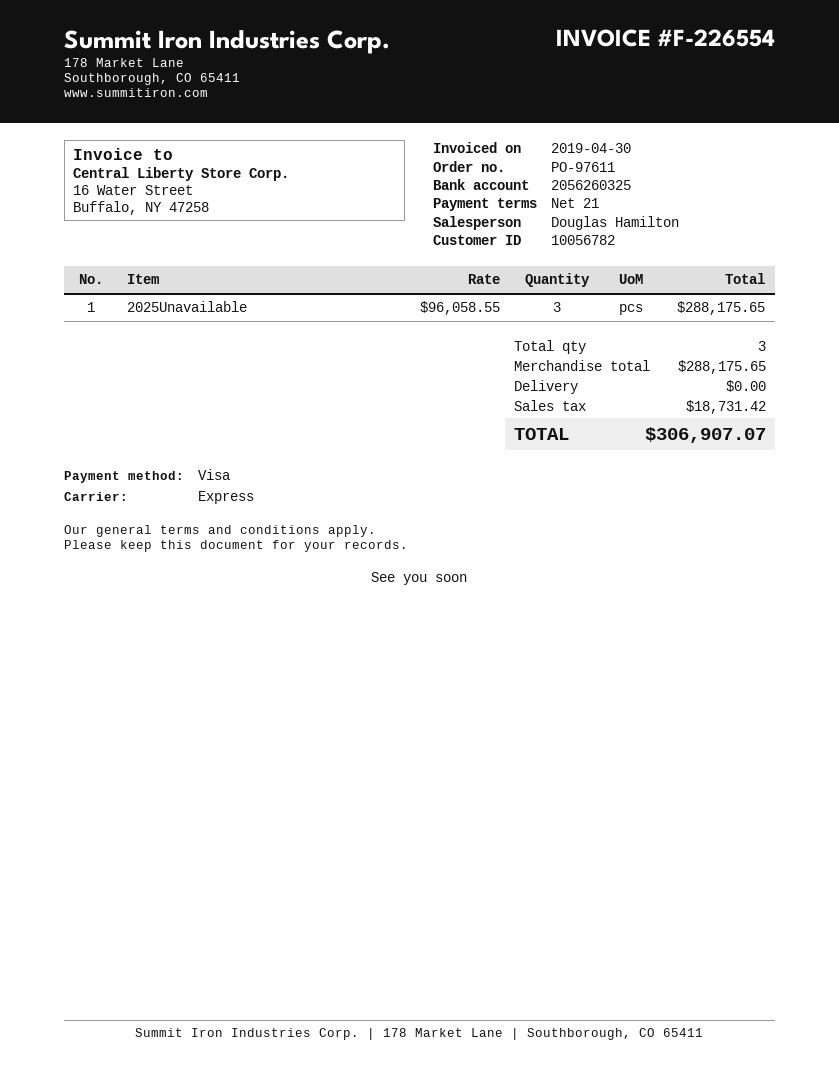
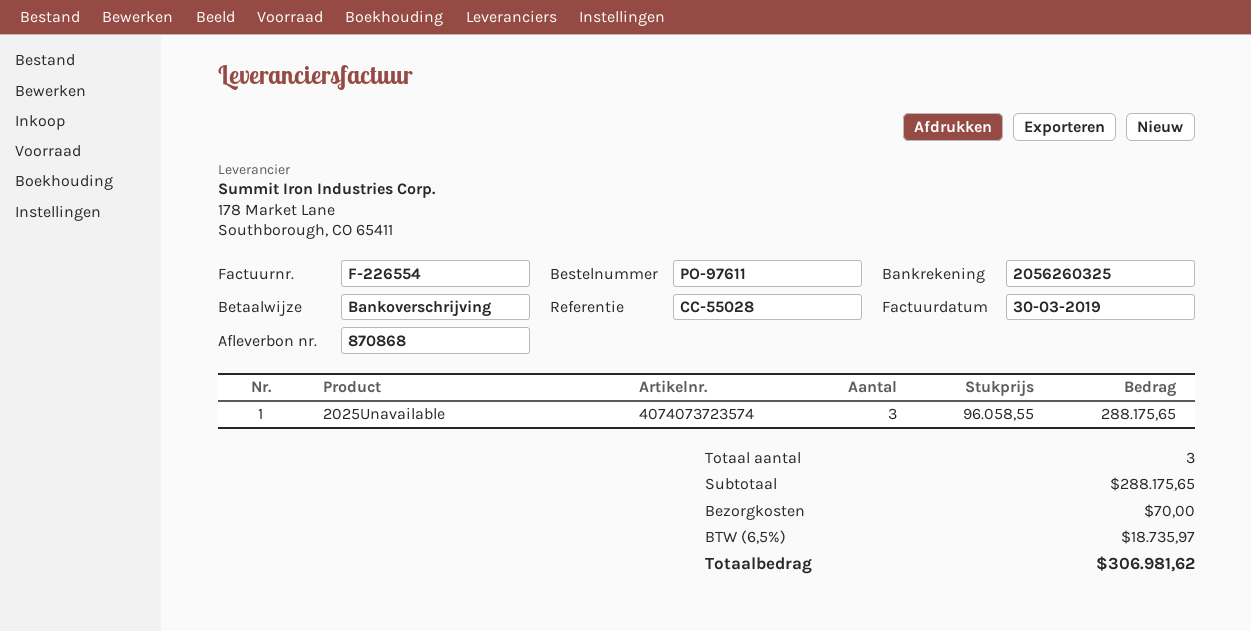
invoice date: 2019-04-30 -> 2019-03-30
payment method: Visa -> bank transfer
shipping: 0.00 -> 70.00
tax: 18731.42 -> 18735.97
total: 306907.07 -> 306981.62

